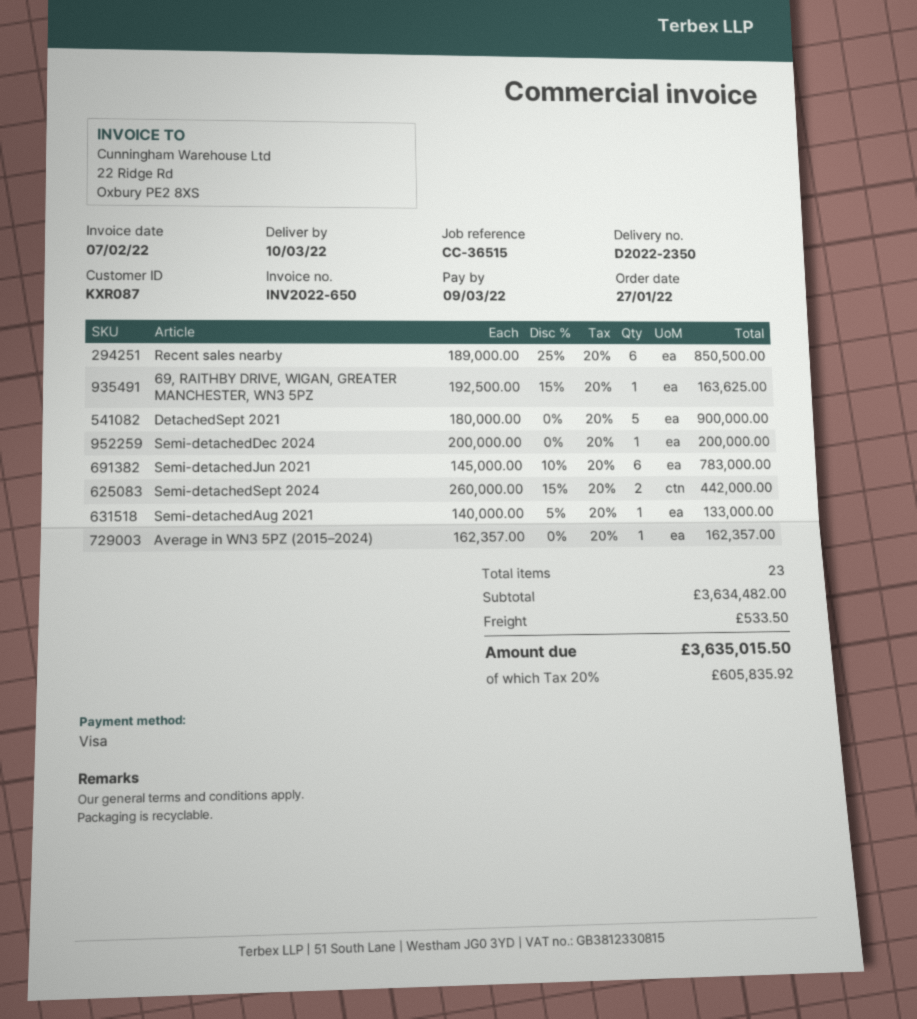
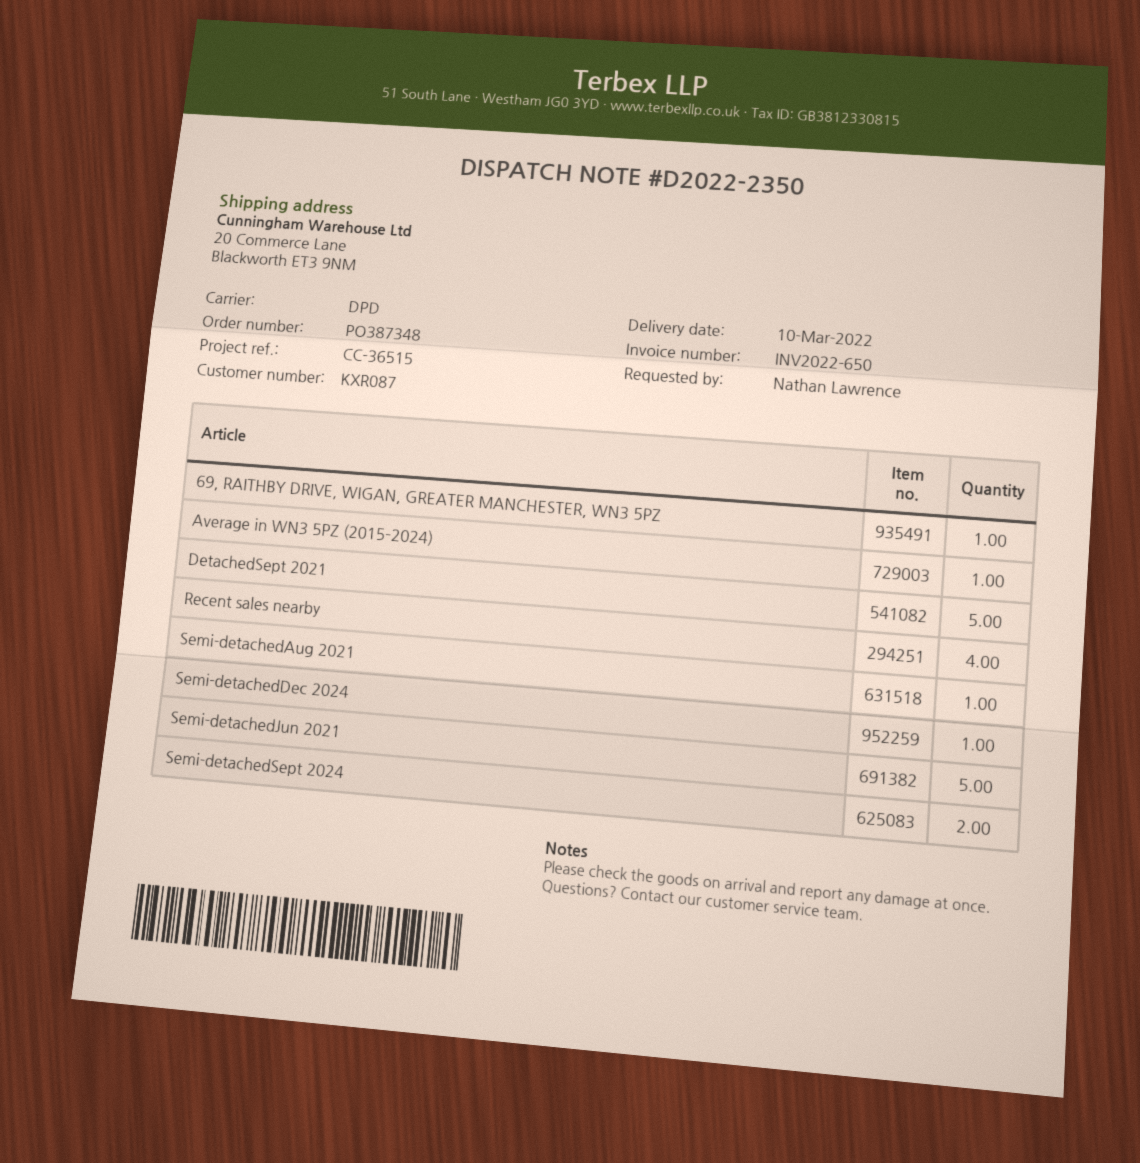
Recent sales nearby: 6 -> 4
Semi-detachedJun 2021: 6 -> 5

